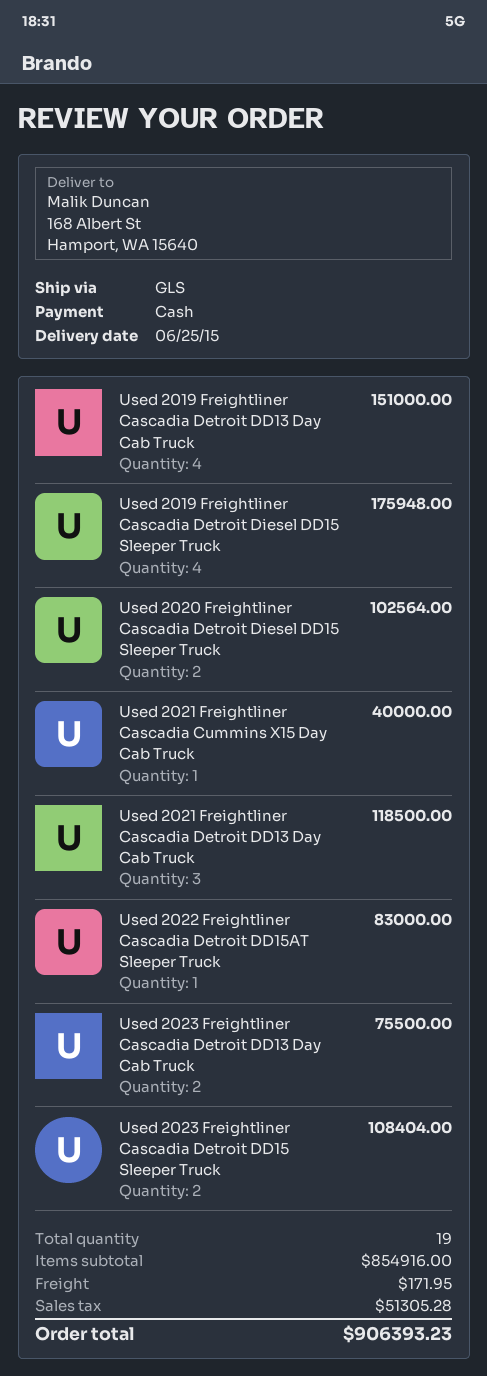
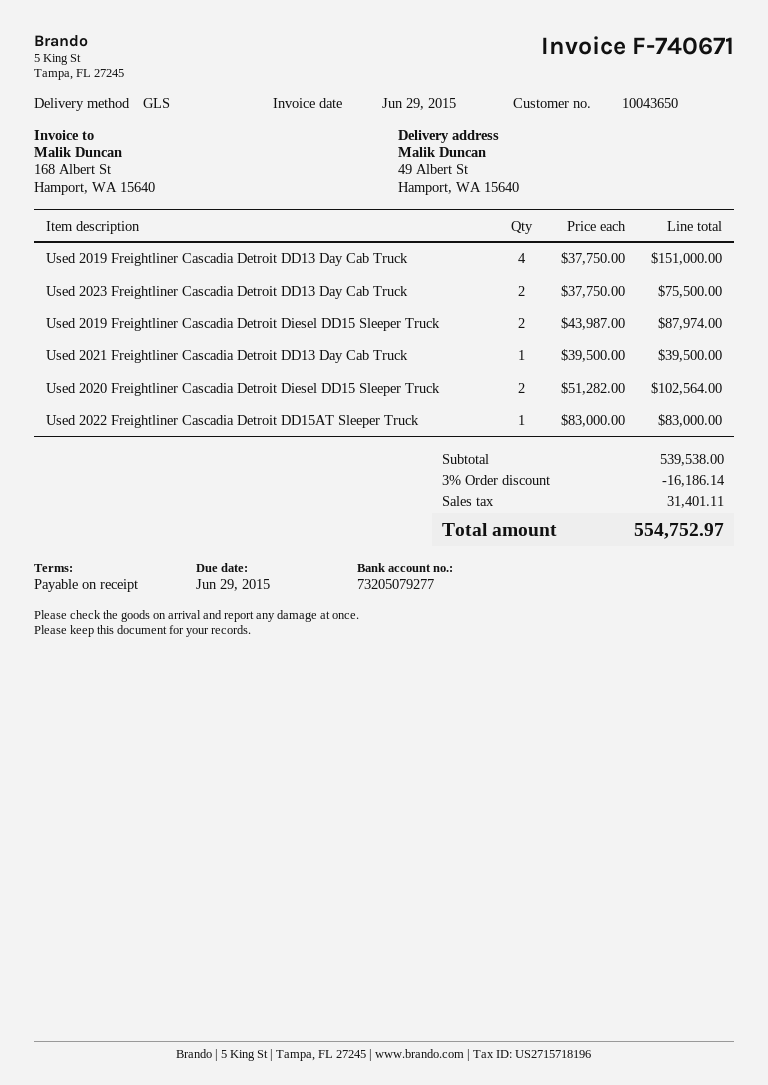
ship to: 168 Albert St, Hamport, WA 15640 -> 49 Albert St, Hamport, WA 15640
Used 2019 Freightliner Cascadia Detroit Diesel DD15 Sleeper Truck: 4 for 175948.00 -> 2 for 87974.00
Used 2021 Freightliner Cascadia Cummins X15 Day Cab Truck: 1 for 40000.00 -> none
Used 2021 Freightliner Cascadia Detroit DD13 Day Cab Truck: 3 for 118500.00 -> 1 for 39500.00
Used 2023 Freightliner Cascadia Detroit DD15 Sleeper Truck: 2 for 108404.00 -> none
subtotal: 854916.00 -> 539538.00
discount: none -> 3% = 16186.14
shipping: 171.95 -> none
tax: 51305.28 -> 31401.11
total: 906393.23 -> 554752.97

